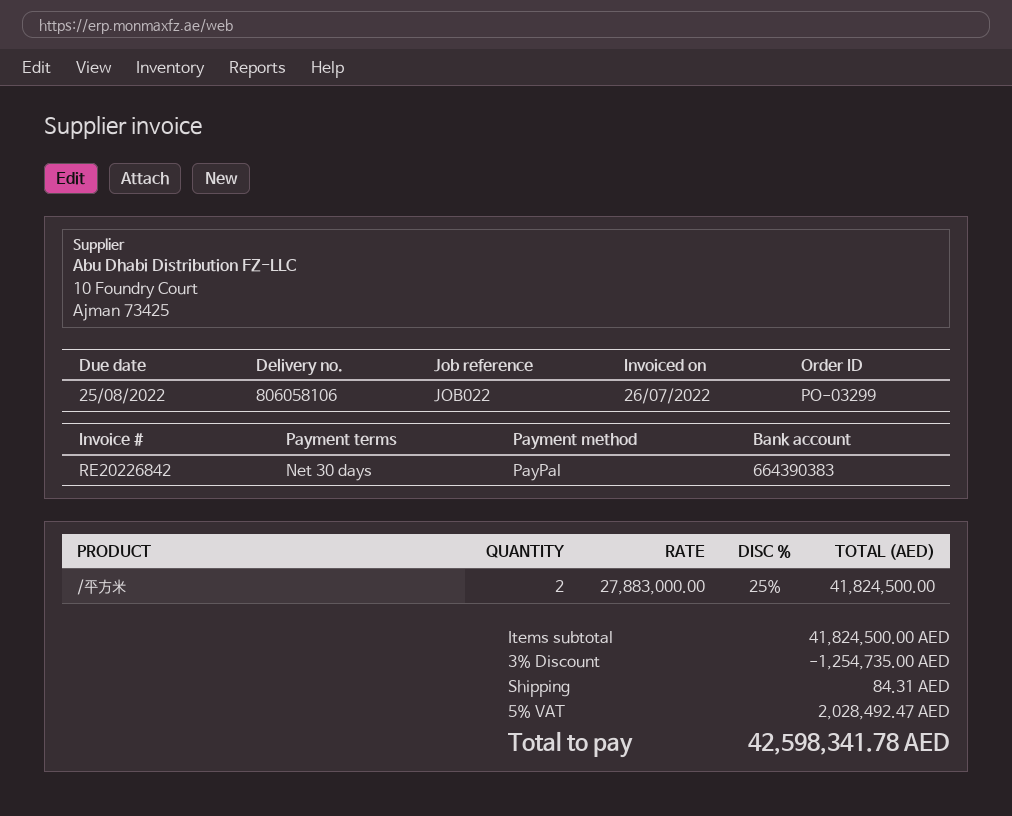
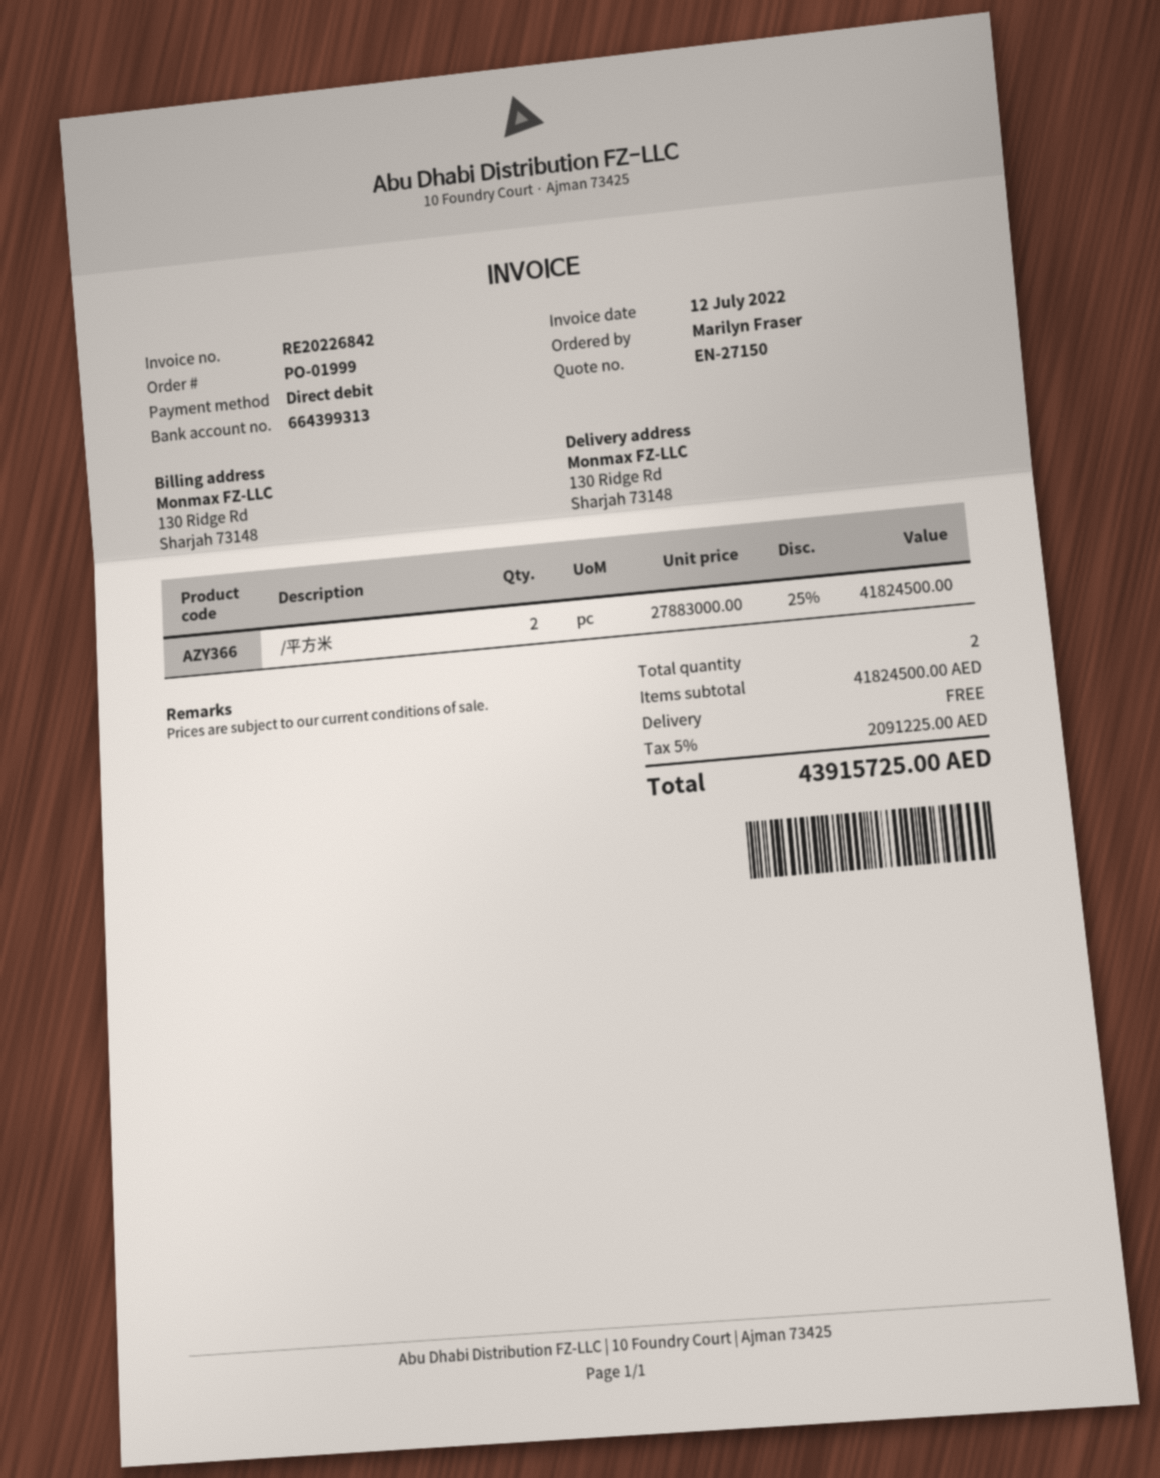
order number: PO-03299 -> PO-01999
invoice date: 2022-07-26 -> 2022-07-12
payment method: PayPal -> direct debit
bank account: 664390383 -> 664399313
discount: 3% = 1254735.00 -> none
shipping: 84.31 -> 0.00
tax: 5% = 2028492.47 -> 5% = 2091225.00
total: 42598341.78 -> 43915725.00

